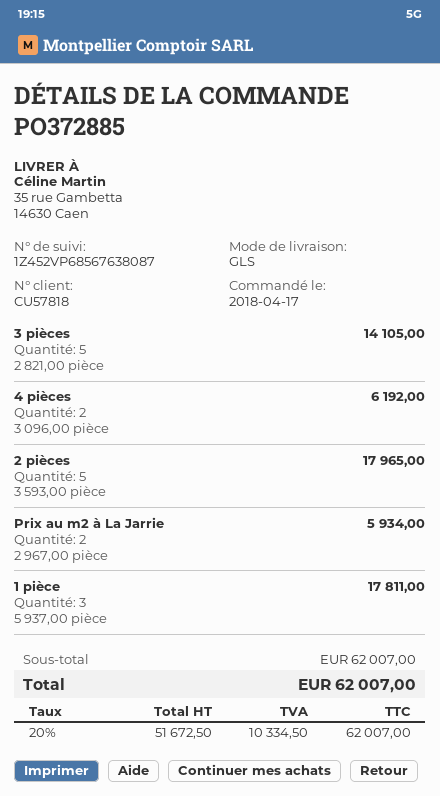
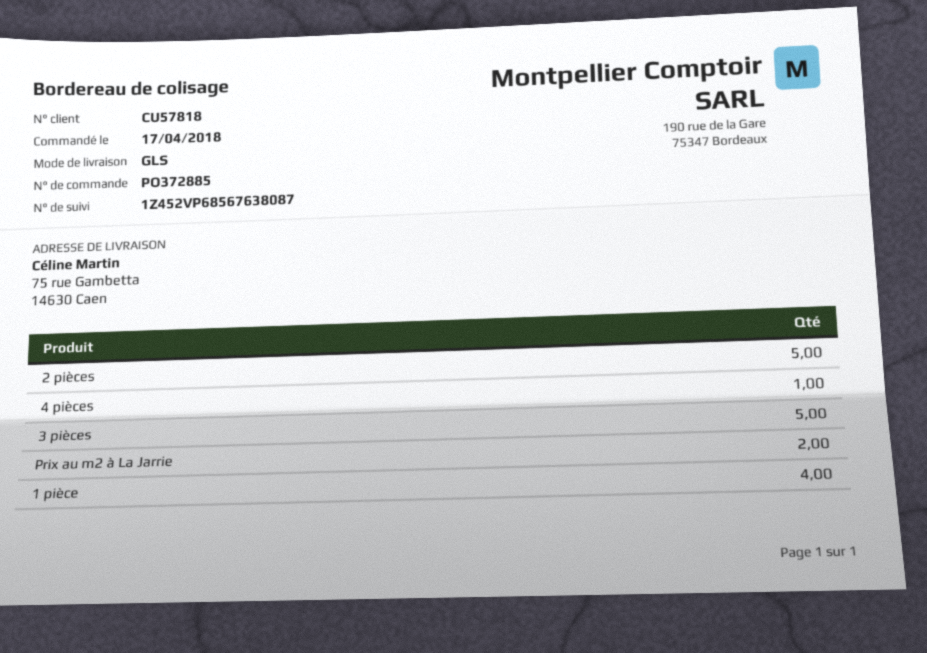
ship to: 35 rue Gambetta, 14630 Caen -> 75 rue Gambetta, 14630 Caen
4 pièces: 2 -> 1
1 pièce: 3 -> 4

